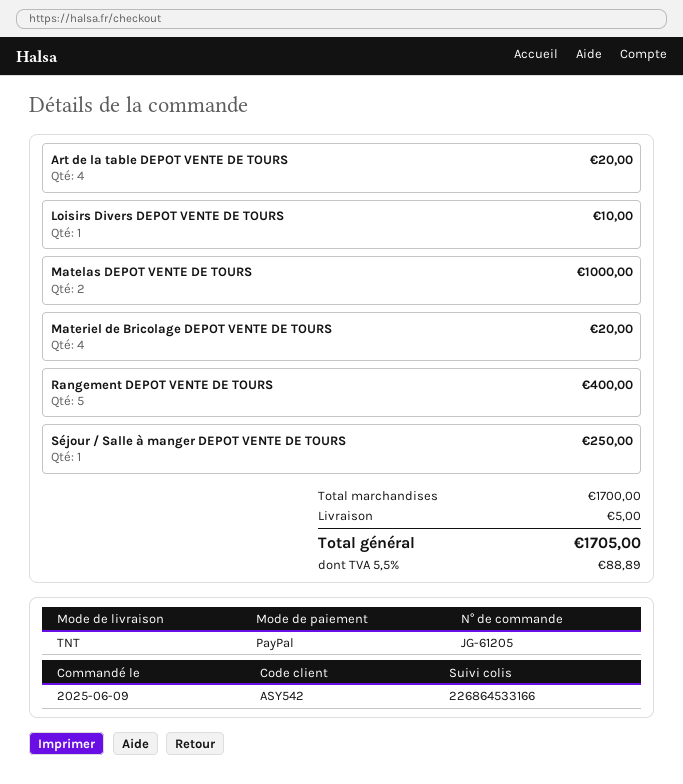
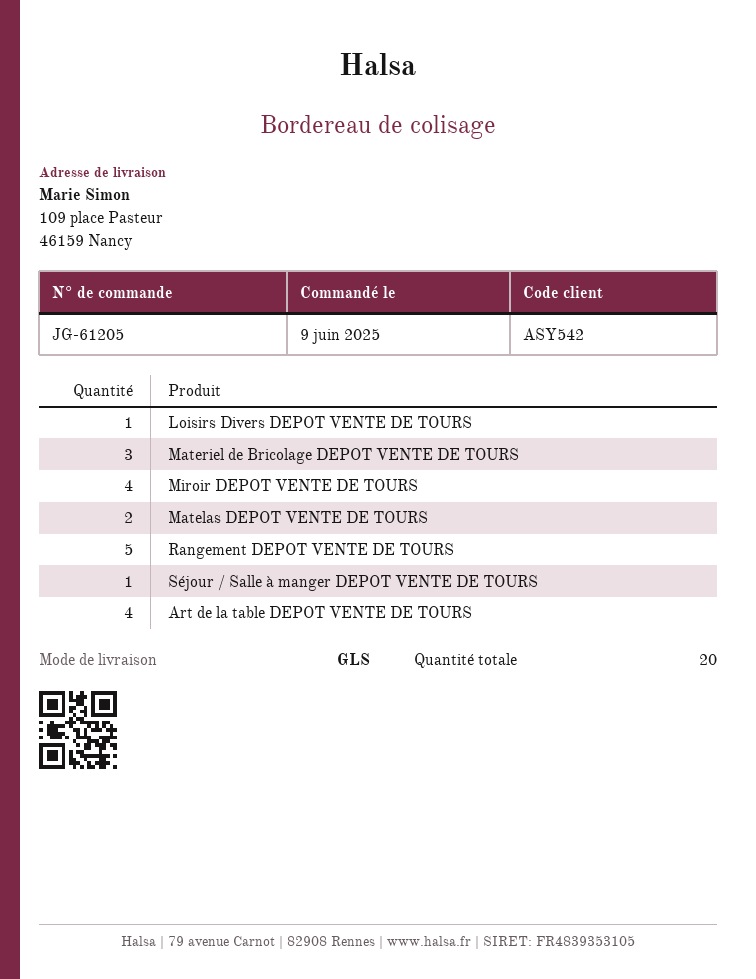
shipping method: TNT -> GLS
Materiel de Bricolage DEPOT VENTE DE TOURS: 4 -> 3
Miroir DEPOT VENTE DE TOURS: none -> 4

